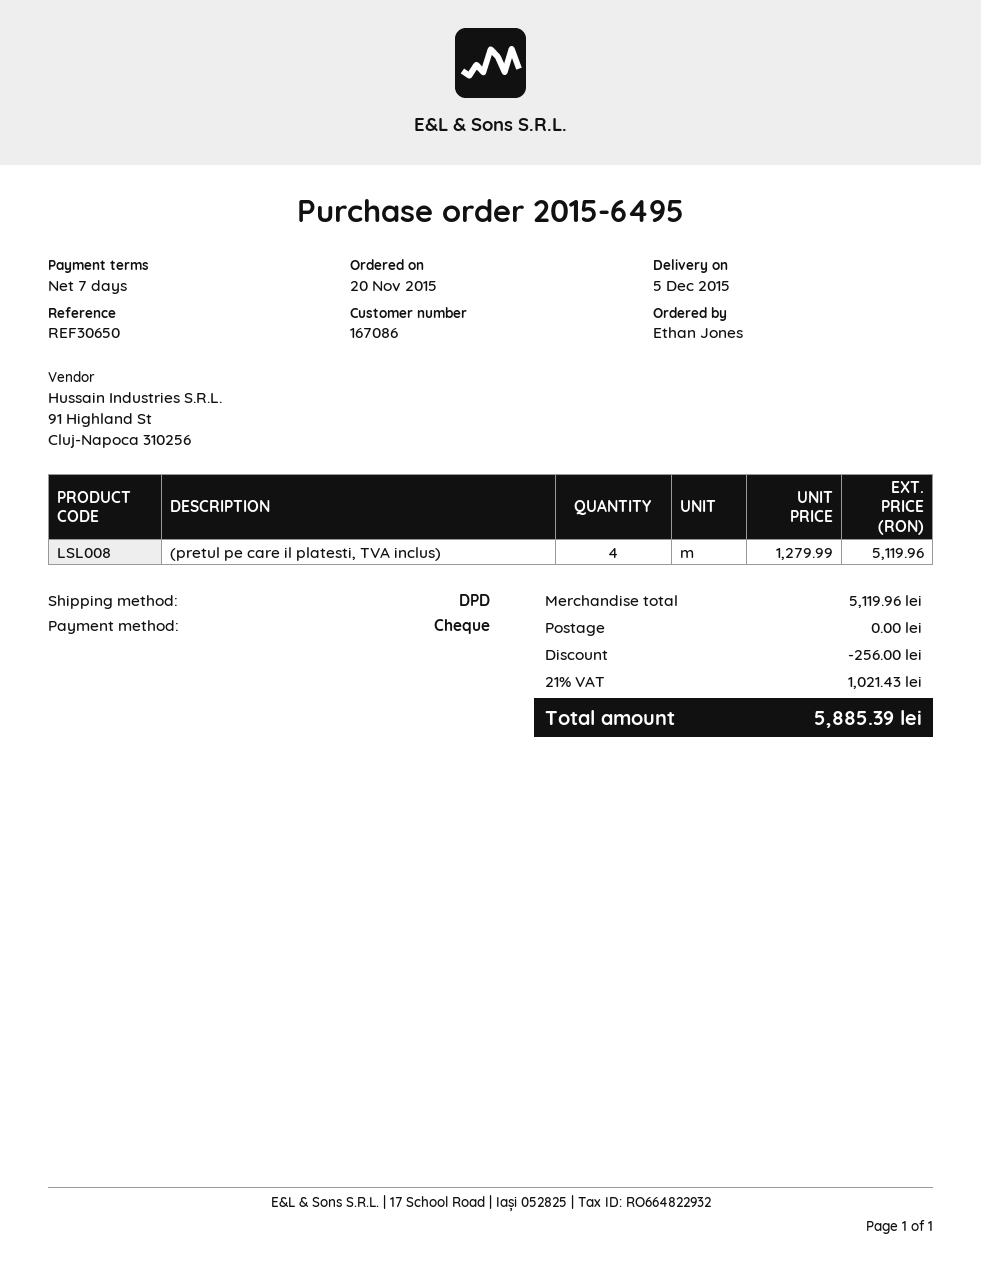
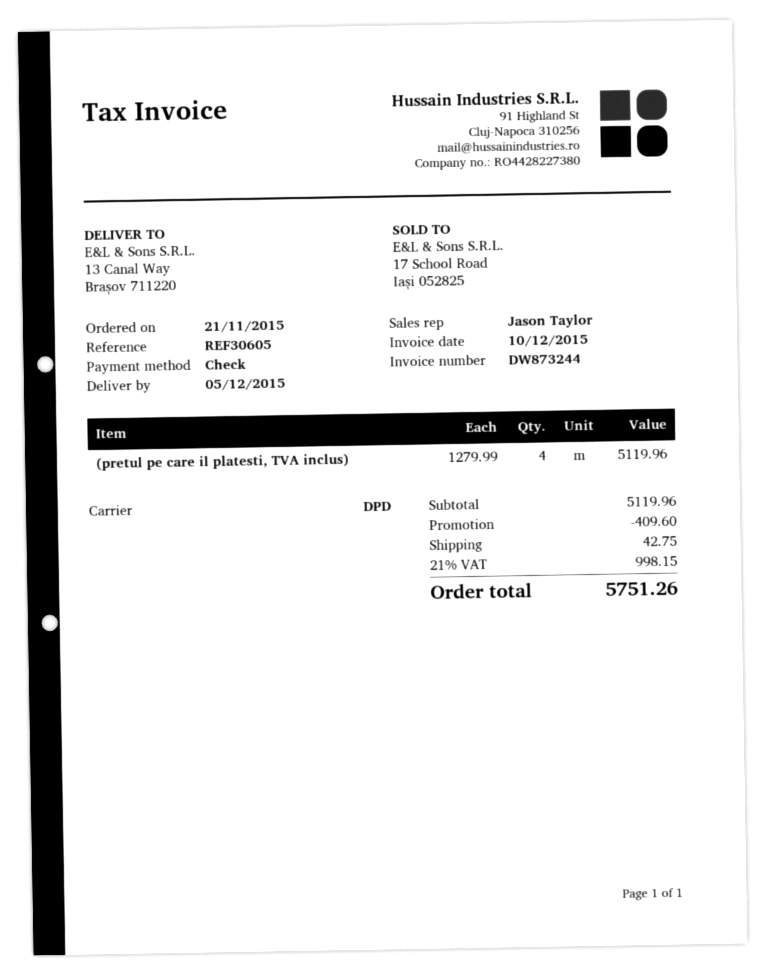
order date: 2015-11-20 -> 2015-11-21
reference: REF30650 -> REF30605
discount: 256.00 -> 409.60
shipping: 0.00 -> 42.75
tax: 21% = 1021.43 -> 21% = 998.15
total: 5885.39 -> 5751.26

